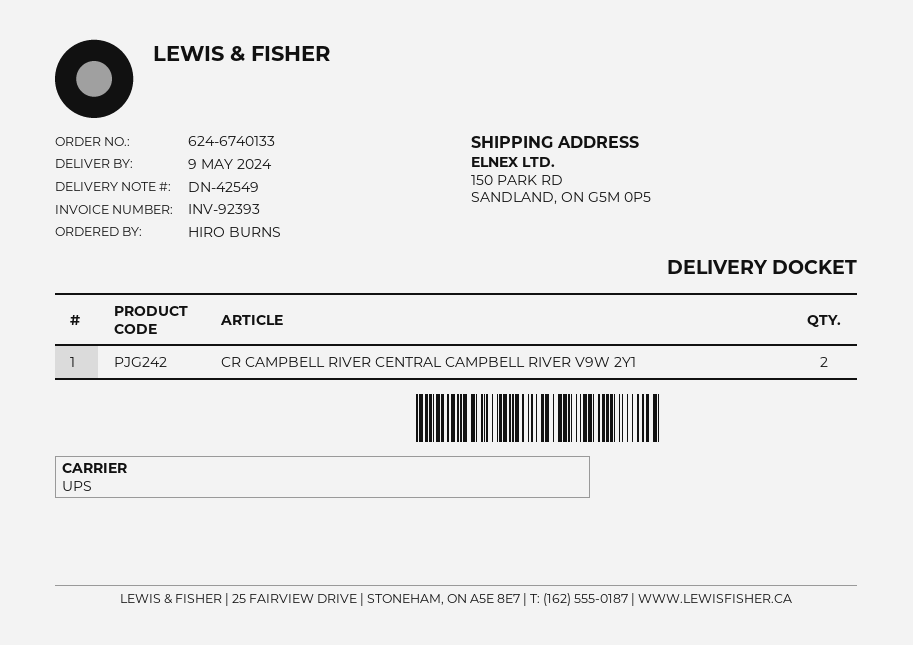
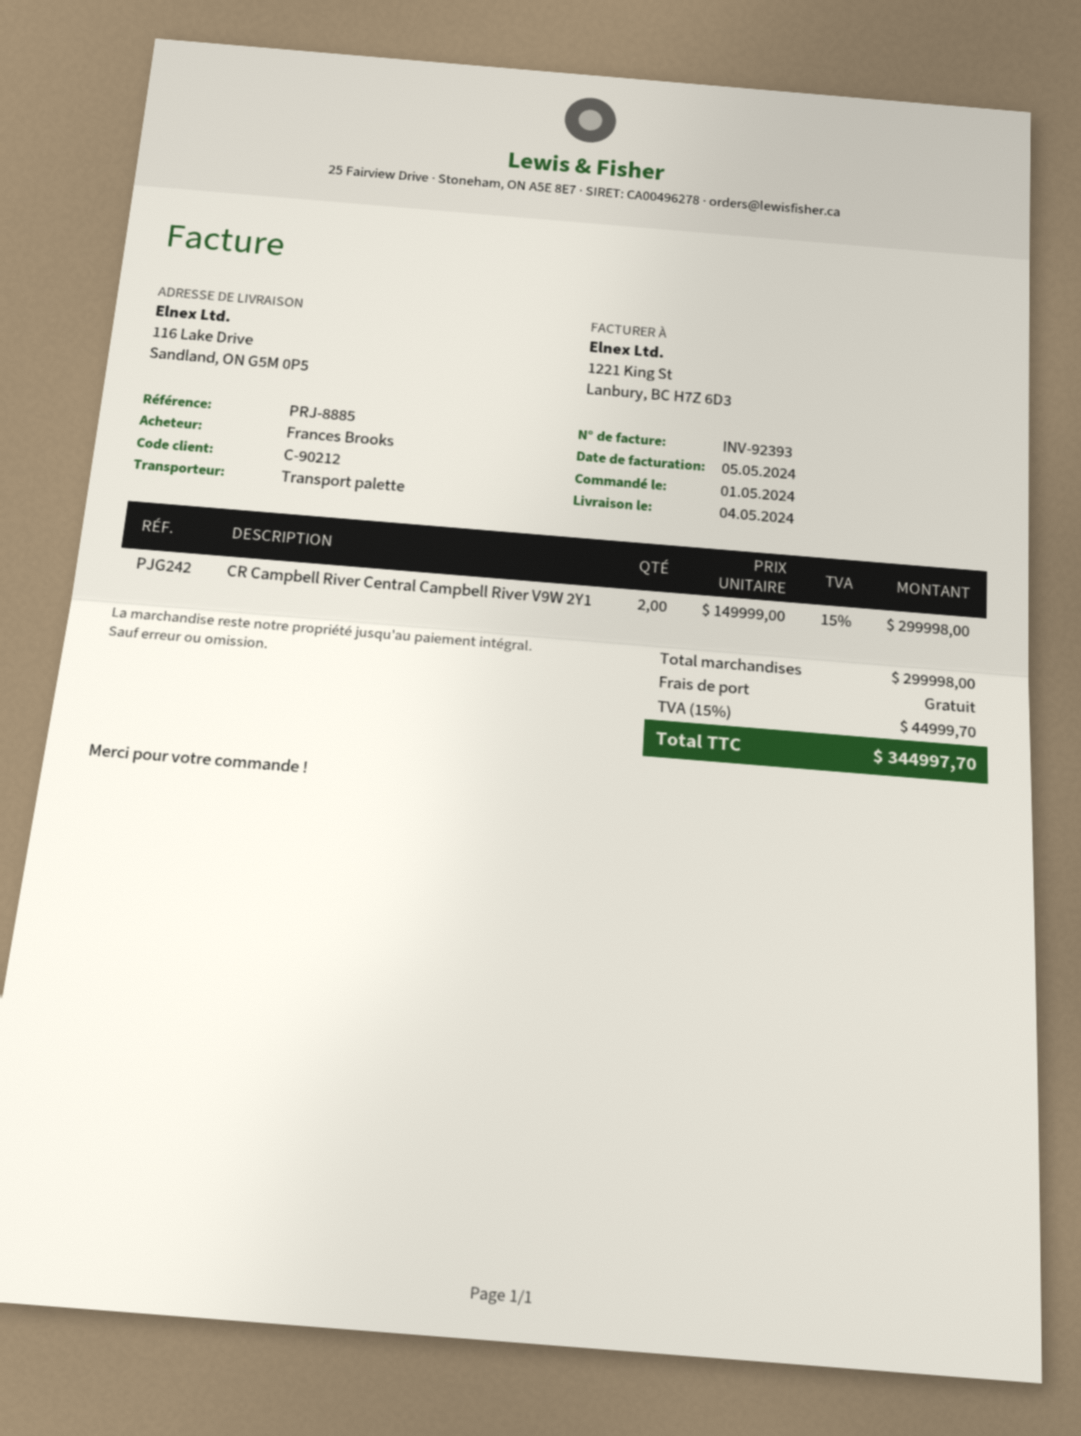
delivery date: 2024-05-09 -> 2024-05-04
ordered by: HIRO BURNS -> Frances Brooks
shipping method: UPS -> pallet freight
ship to: 150 PARK RD, SANDLAND, ON G5M 0P5 -> 116 Lake Drive, Sandland, ON G5M 0P5

